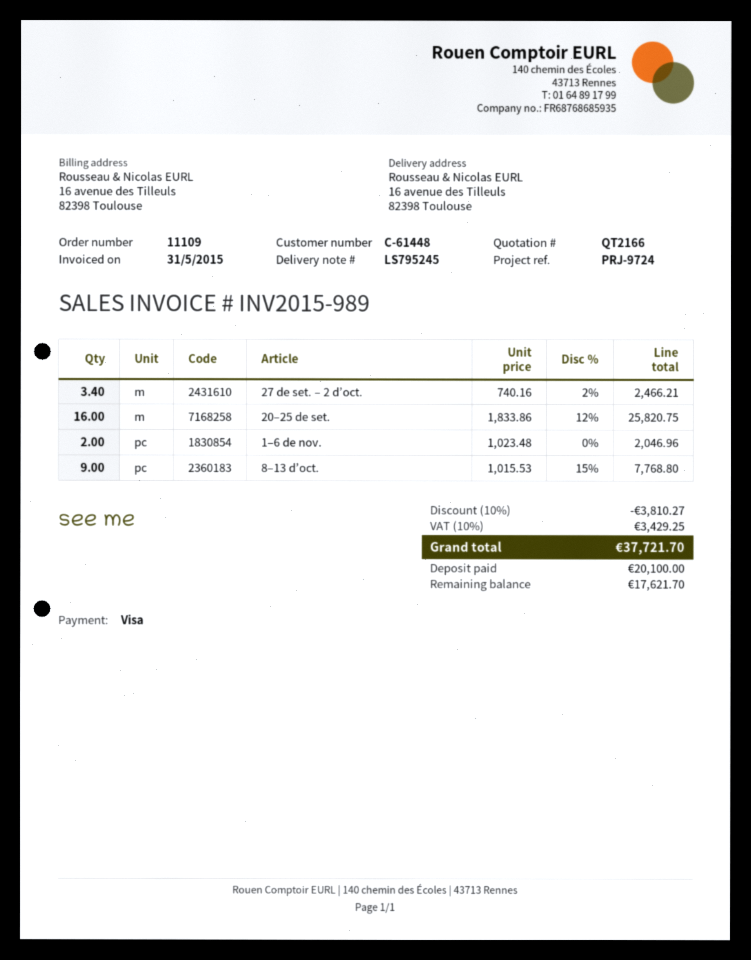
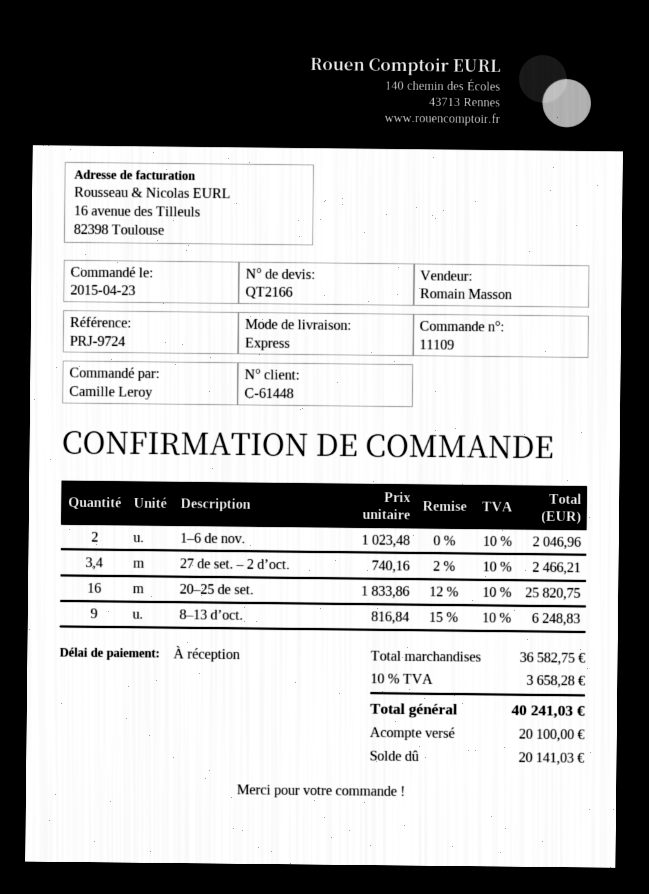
8–13 d’oct.: 9 x 1015.53 - 15% = 7768.80 -> 9 x 816.84 - 15% = 6248.83
discount: 10% = 3810.27 -> none
tax: 10% = 3429.25 -> 10% = 3658.28
total: 37721.70 -> 40241.03
balance: 17621.70 -> 20141.03

